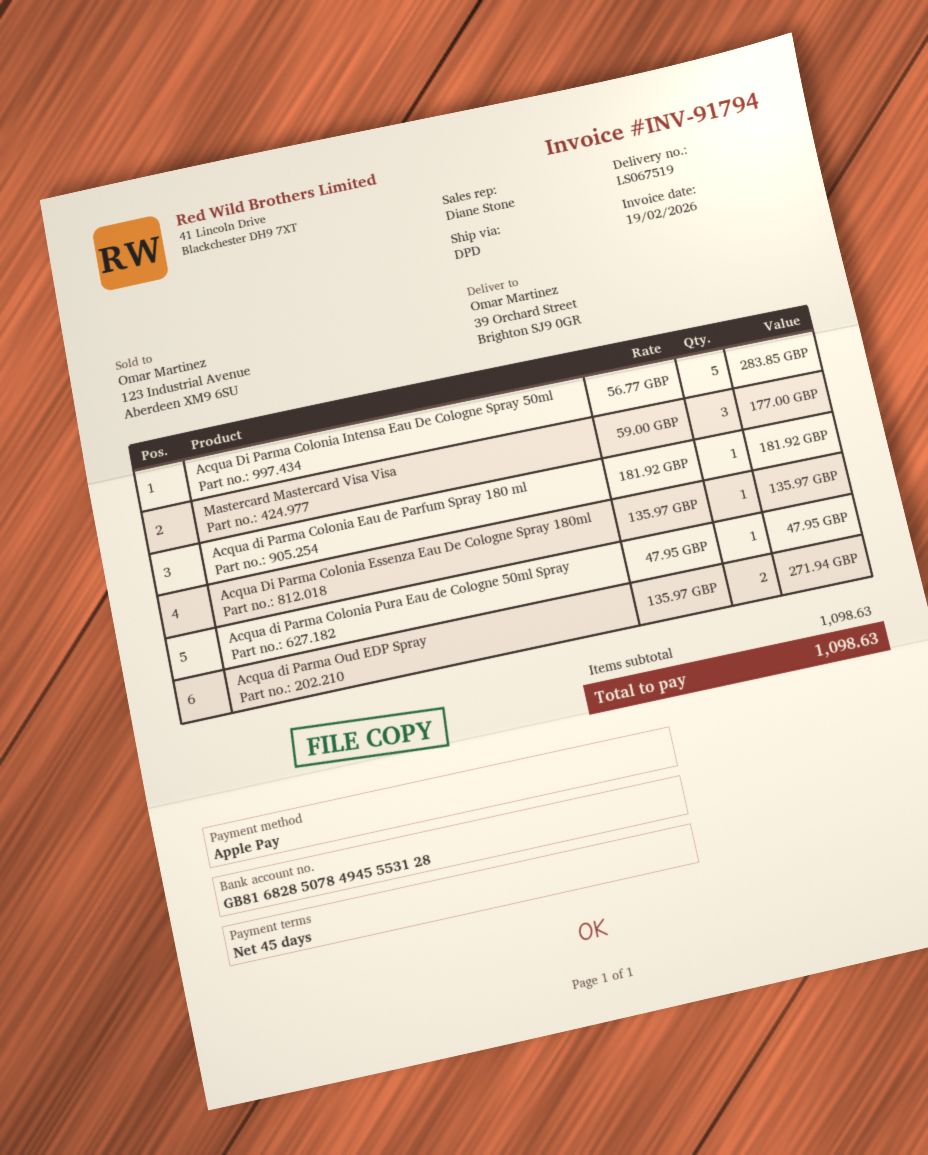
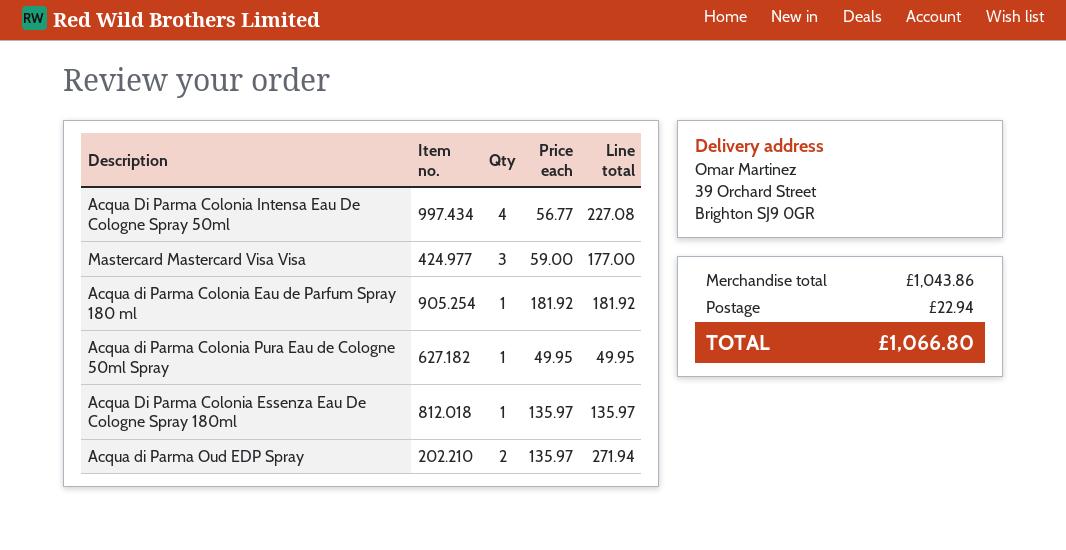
Acqua Di Parma Colonia Intensa Eau De Cologne Spray 50ml: 5 x 56.77 = 283.85 -> 4 x 56.77 = 227.08
Acqua di Parma Colonia Pura Eau de Cologne 50ml Spray: 1 x 47.95 = 47.95 -> 1 x 49.95 = 49.95
subtotal: 1098.63 -> 1043.86
shipping: none -> 22.94
total: 1098.63 -> 1066.80

